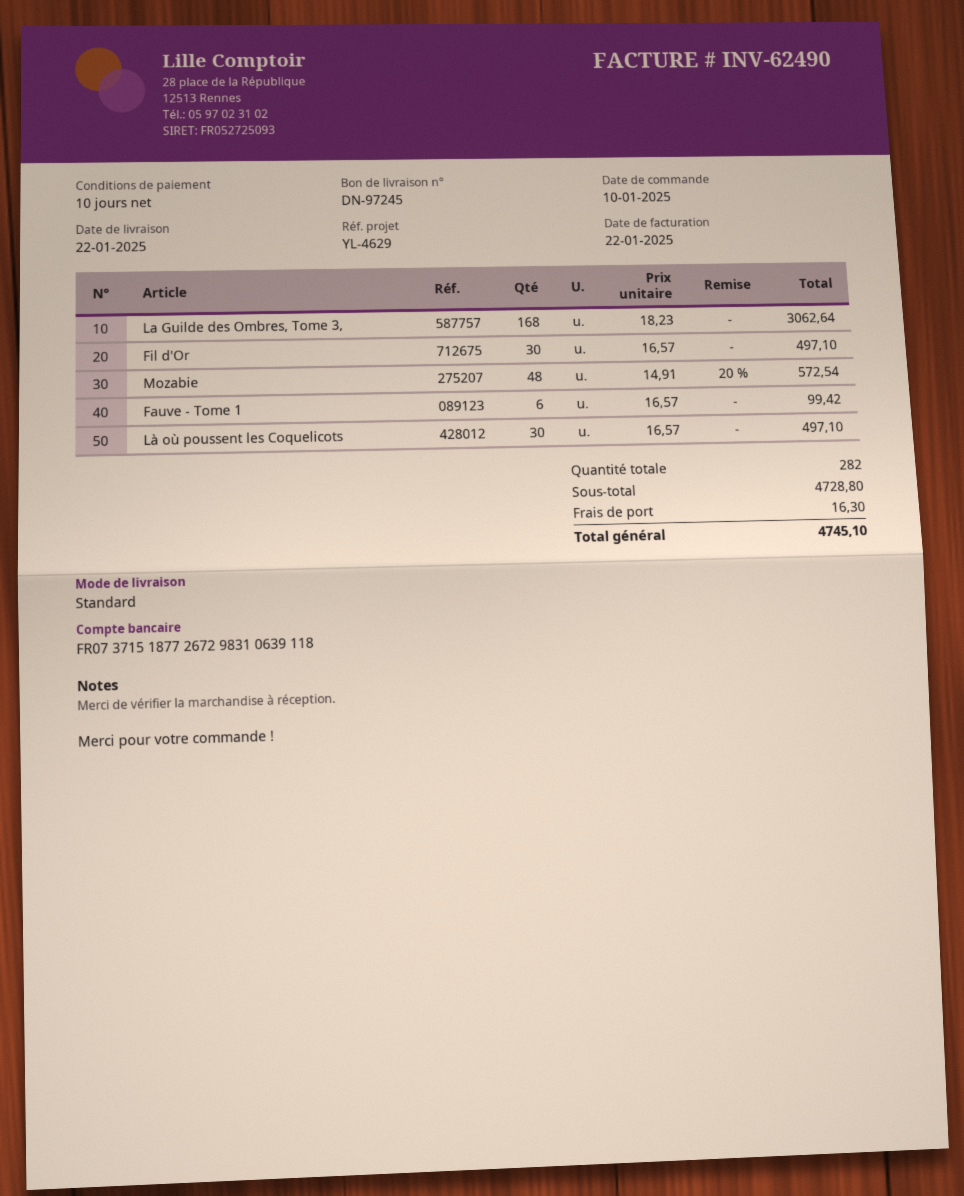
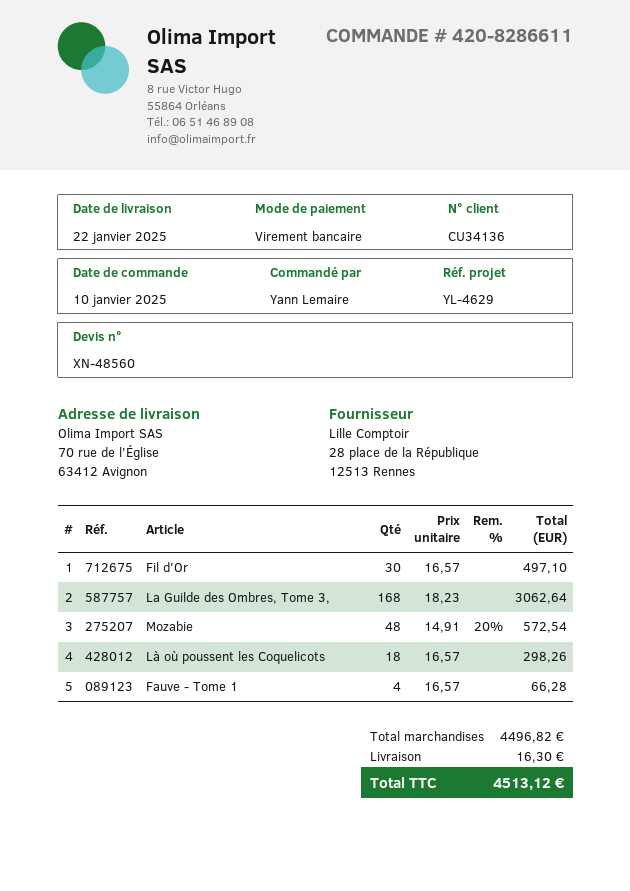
Fauve - Tome 1: 6 x 16.57 = 99.42 -> 4 x 16.57 = 66.28
Là où poussent les Coquelicots: 30 x 16.57 = 497.10 -> 18 x 16.57 = 298.26
subtotal: 4728.80 -> 4496.82
total: 4745.10 -> 4513.12

